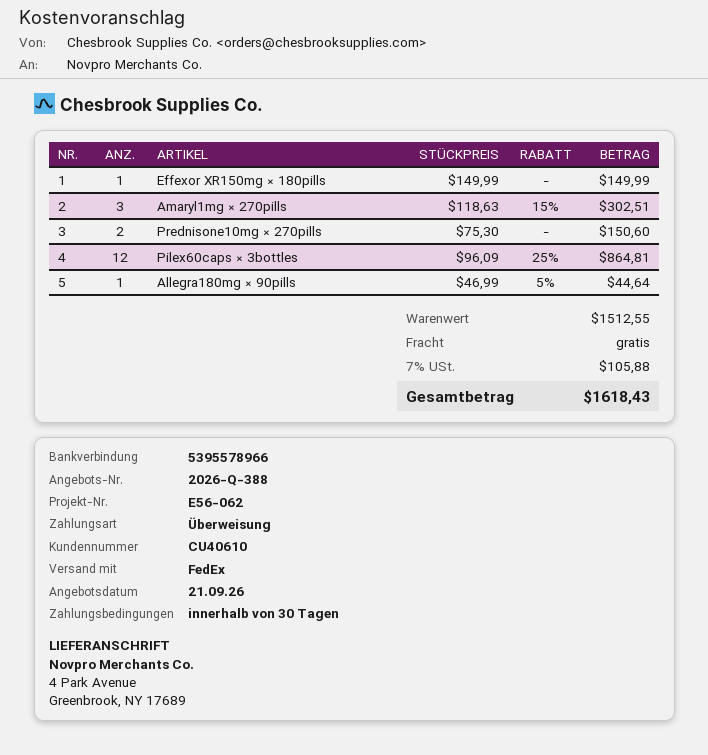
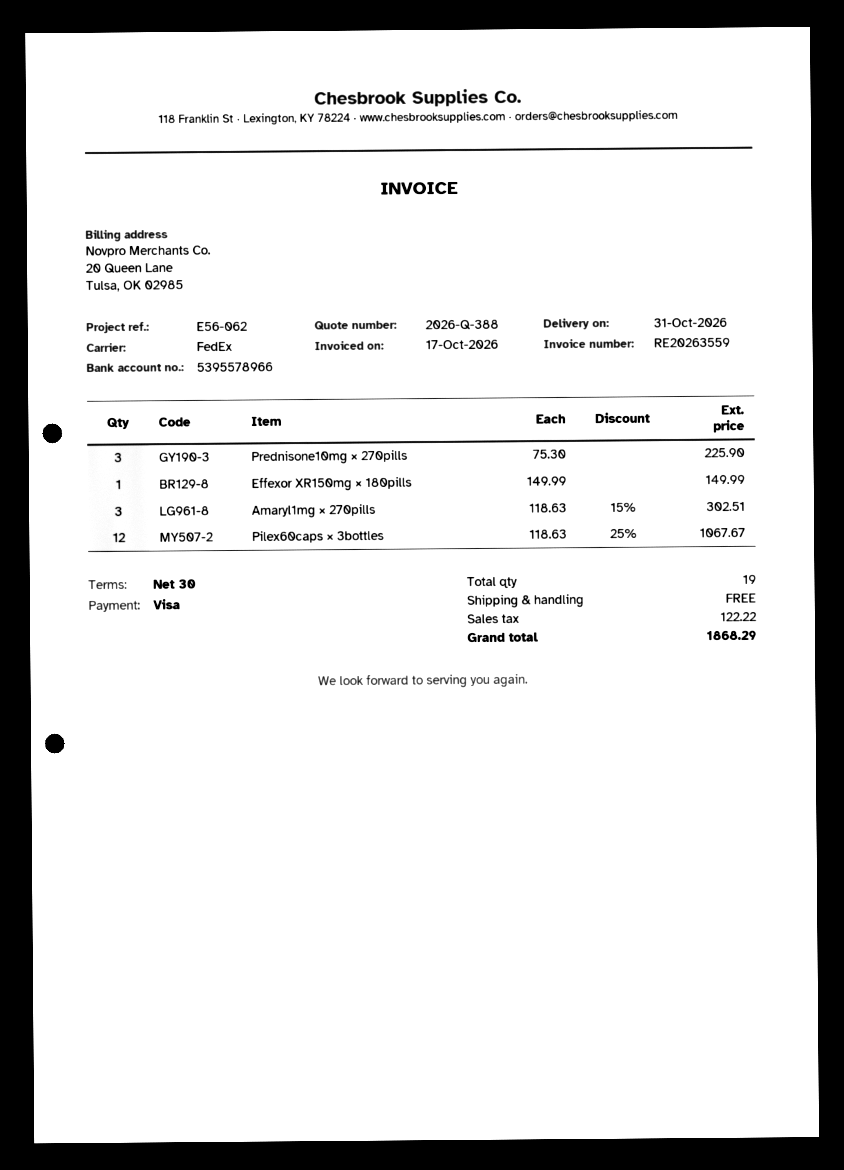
payment method: bank transfer -> Visa
Prednisone10mg × 270pills: 2 x 75.30 = 150.60 -> 3 x 75.30 = 225.90
Pilex60caps × 3bottles: 12 x 96.09 - 25% = 864.81 -> 12 x 118.63 - 25% = 1067.67
Allegra180mg × 90pills: 1 x 46.99 - 5% = 44.64 -> none
tax: 105.88 -> 122.22
total: 1618.43 -> 1868.29

